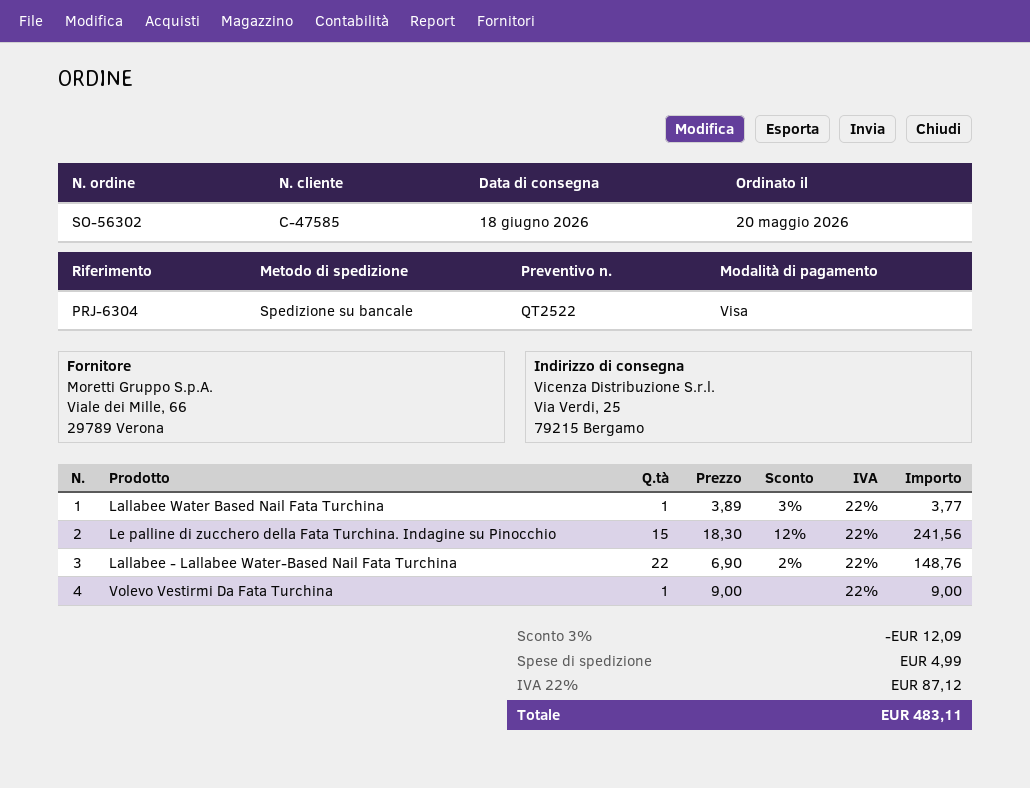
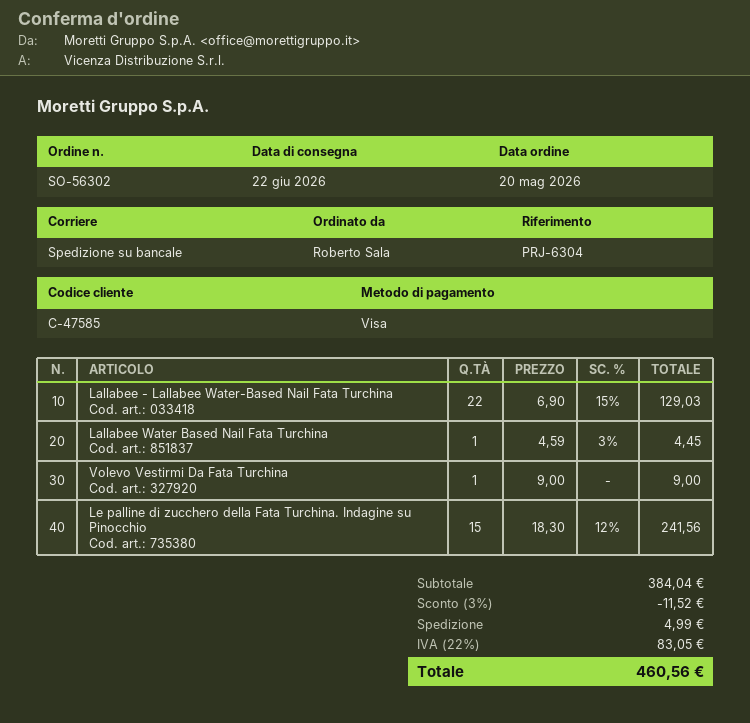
delivery date: 2026-06-18 -> 2026-06-22
Lallabee Water Based Nail Fata Turchina: 1 x 3.89 - 3% = 3.77 -> 1 x 4.59 - 3% = 4.45
Lallabee - Lallabee Water-Based Nail Fata Turchina: 22 x 6.90 - 2% = 148.76 -> 22 x 6.90 - 15% = 129.03
discount: 3% = 12.09 -> 3% = 11.52
tax: 22% = 87.12 -> 22% = 83.05
total: 483.11 -> 460.56

